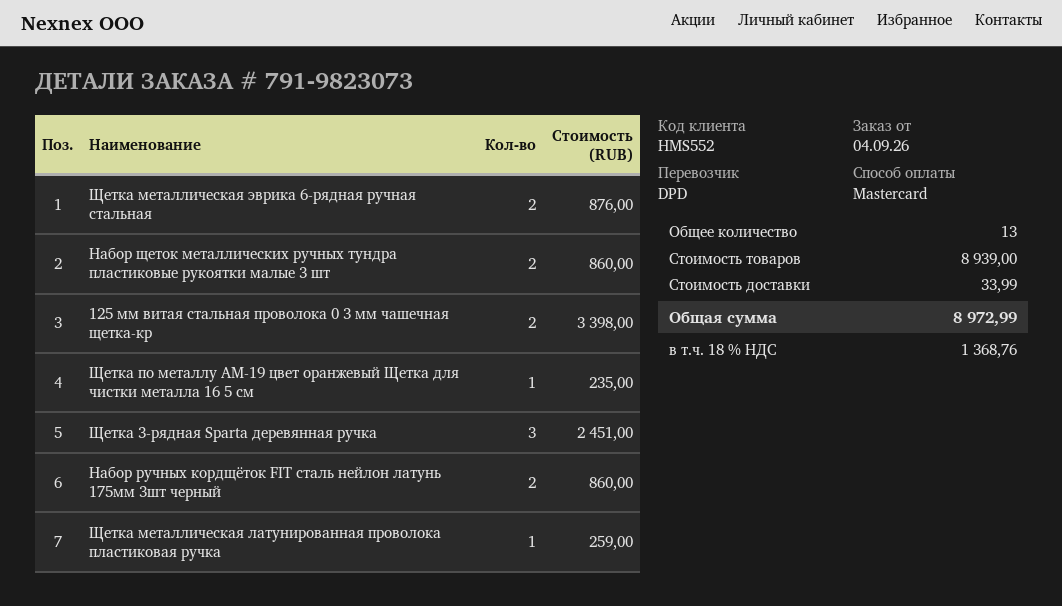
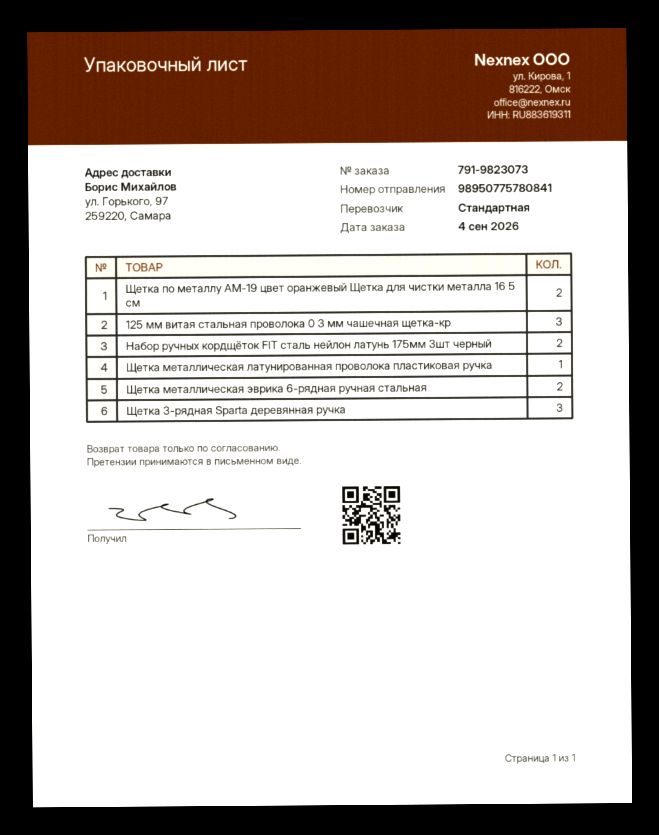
shipping method: DPD -> standard
Набор щеток металлических ручных тундра пластиковые рукоятки малые 3 шт: 2 -> none
125 мм витая стальная проволока 0 3 мм чашечная щетка-кр: 2 -> 3
Щетка по металлу АМ-19 цвет оранжевый Щетка для чистки металла 16 5 см: 1 -> 2

